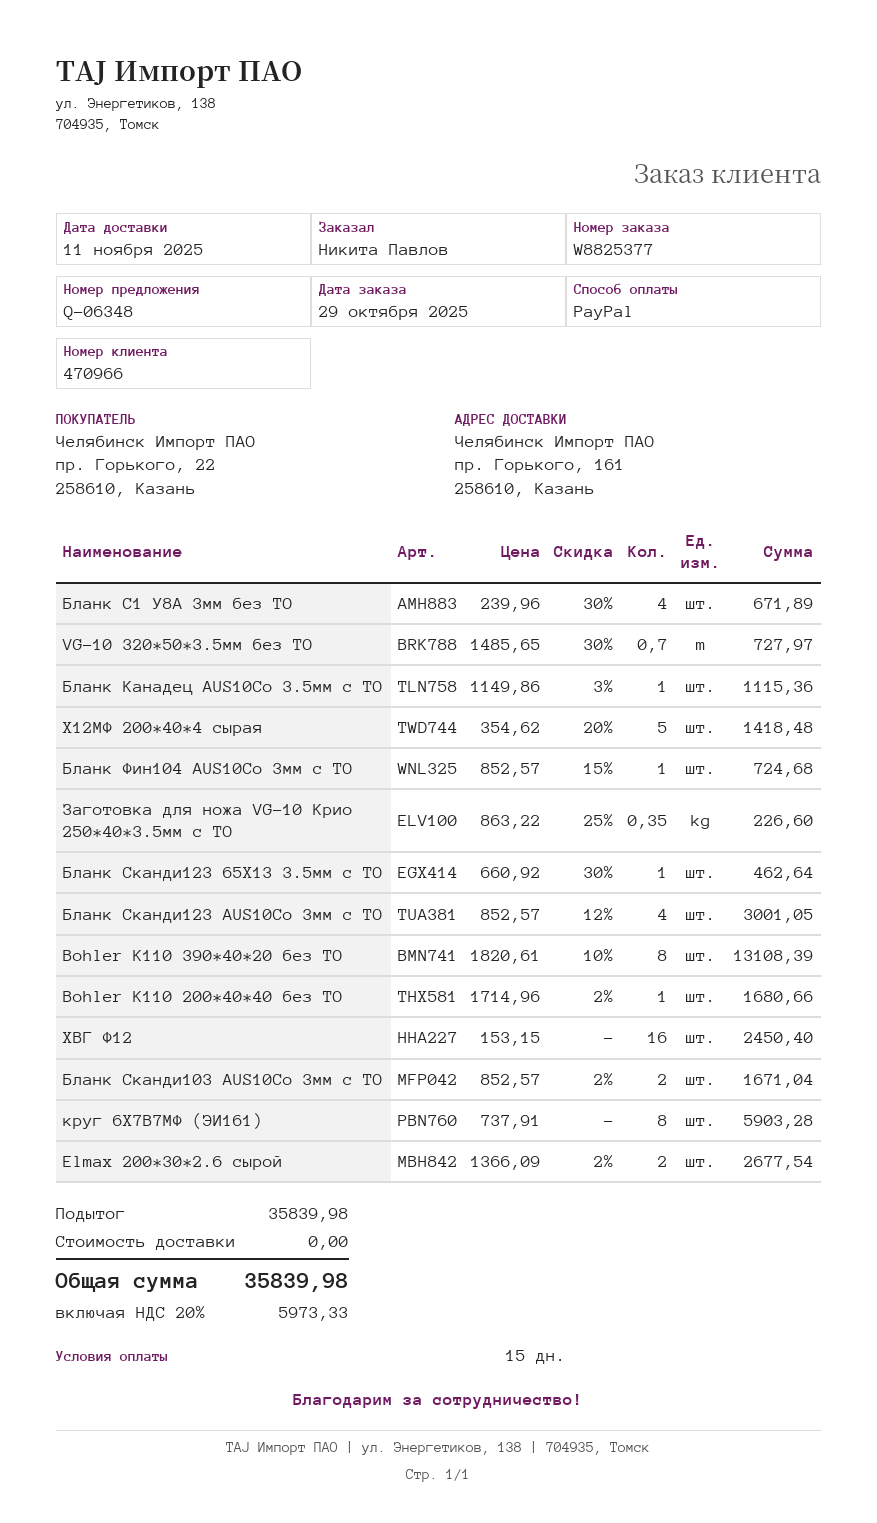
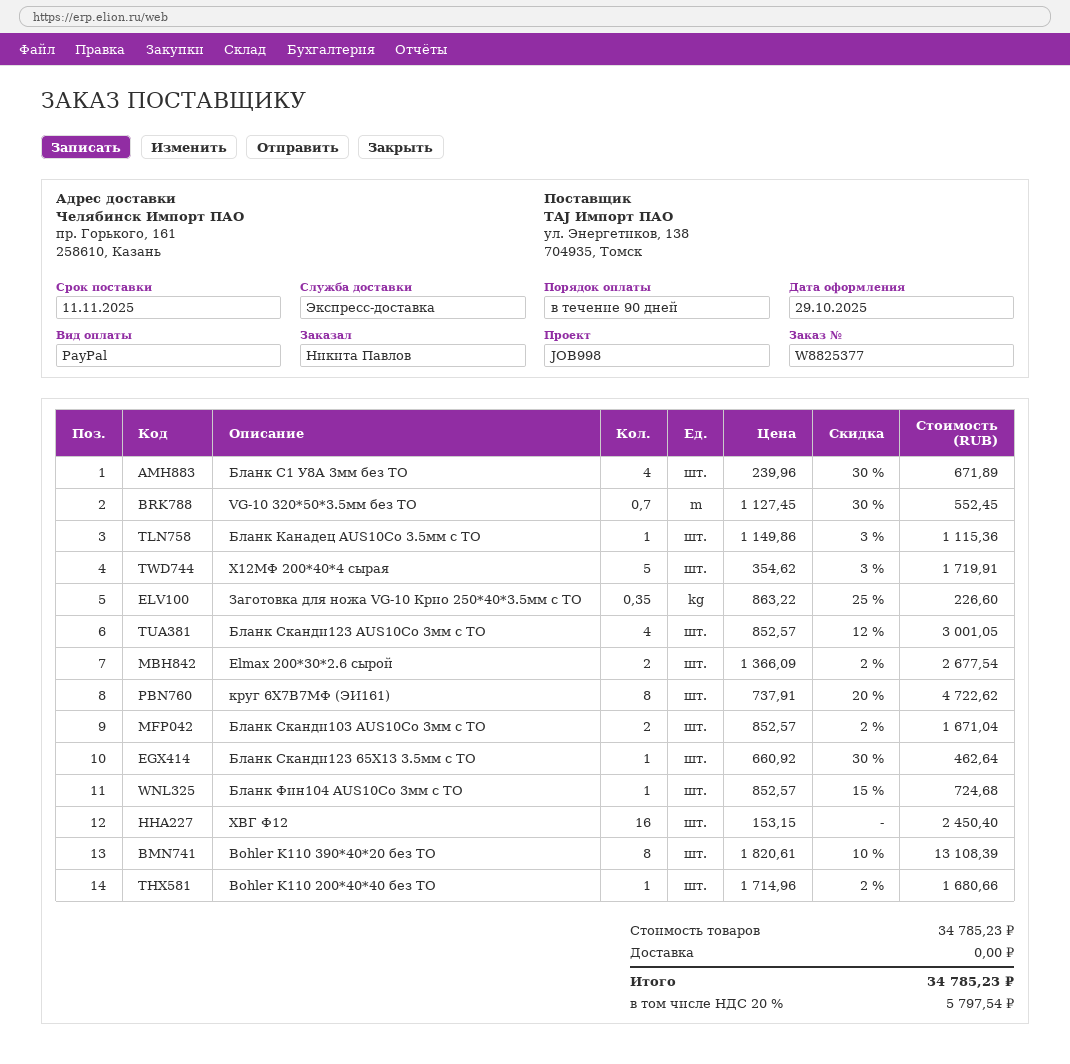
payment terms: 15 days -> 90 days
VG-10 320*50*3.5мм без ТО: 0.7 x 1485.65 - 30% = 727.97 -> 0.7 x 1127.45 - 30% = 552.45
Х12МФ 200*40*4 сырая: 5 x 354.62 - 20% = 1418.48 -> 5 x 354.62 - 3% = 1719.91
круг 6Х7В7МФ (ЭИ161): 8 x 737.91 = 5903.28 -> 8 x 737.91 - 20% = 4722.62
subtotal: 35839.98 -> 34785.23
tax: 20% = 5973.33 -> 20% = 5797.54
total: 35839.98 -> 34785.23

